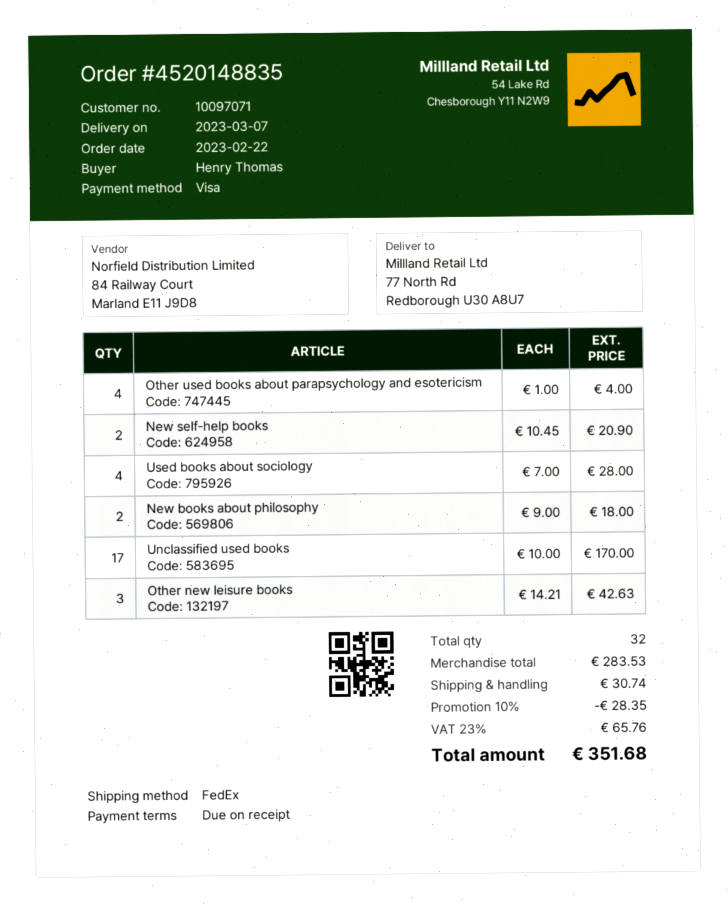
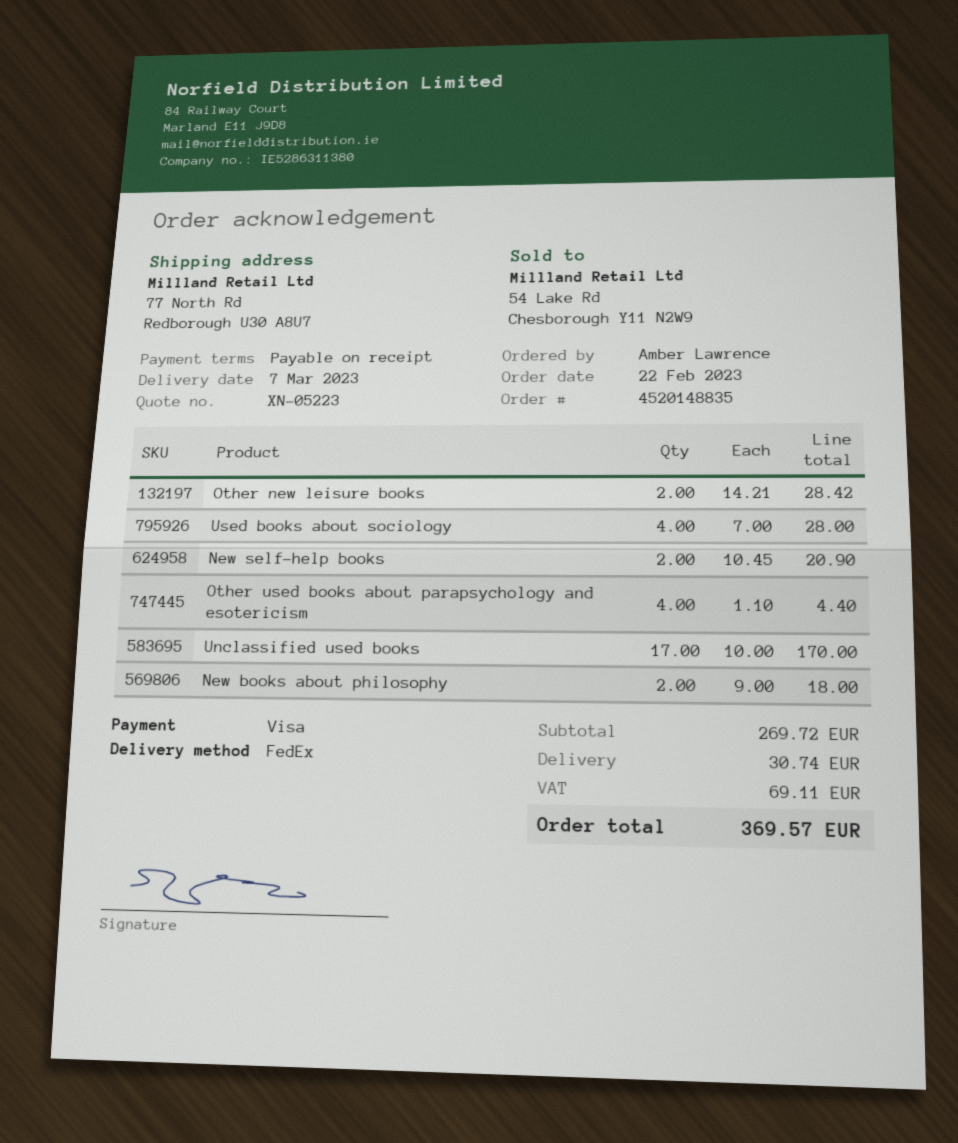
ordered by: Henry Thomas -> Amber Lawrence
Other used books about parapsychology and esotericism: 4 x 1.00 = 4.00 -> 4 x 1.10 = 4.40
Other new leisure books: 3 x 14.21 = 42.63 -> 2 x 14.21 = 28.42
subtotal: 283.53 -> 269.72
discount: 10% = 28.35 -> none
tax: 65.76 -> 69.11
total: 351.68 -> 369.57

